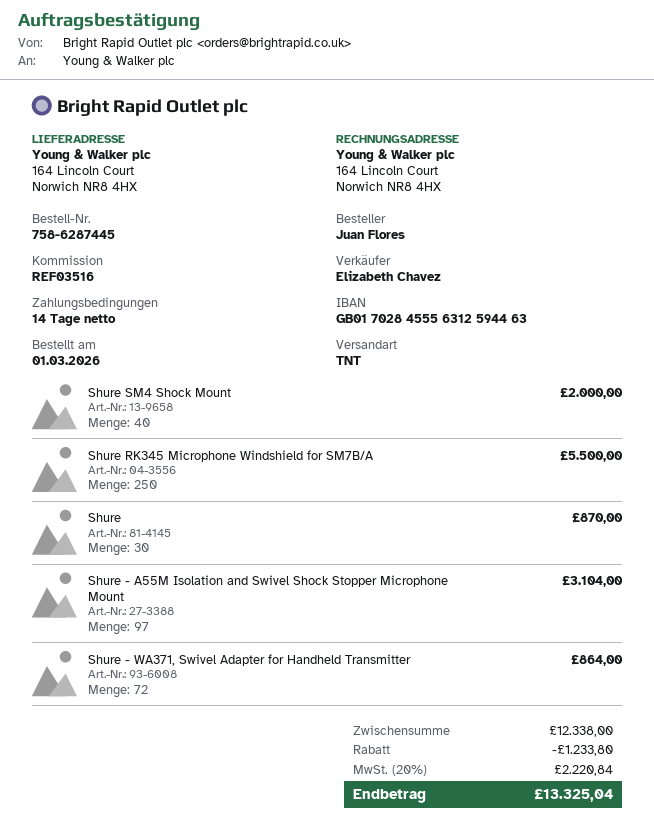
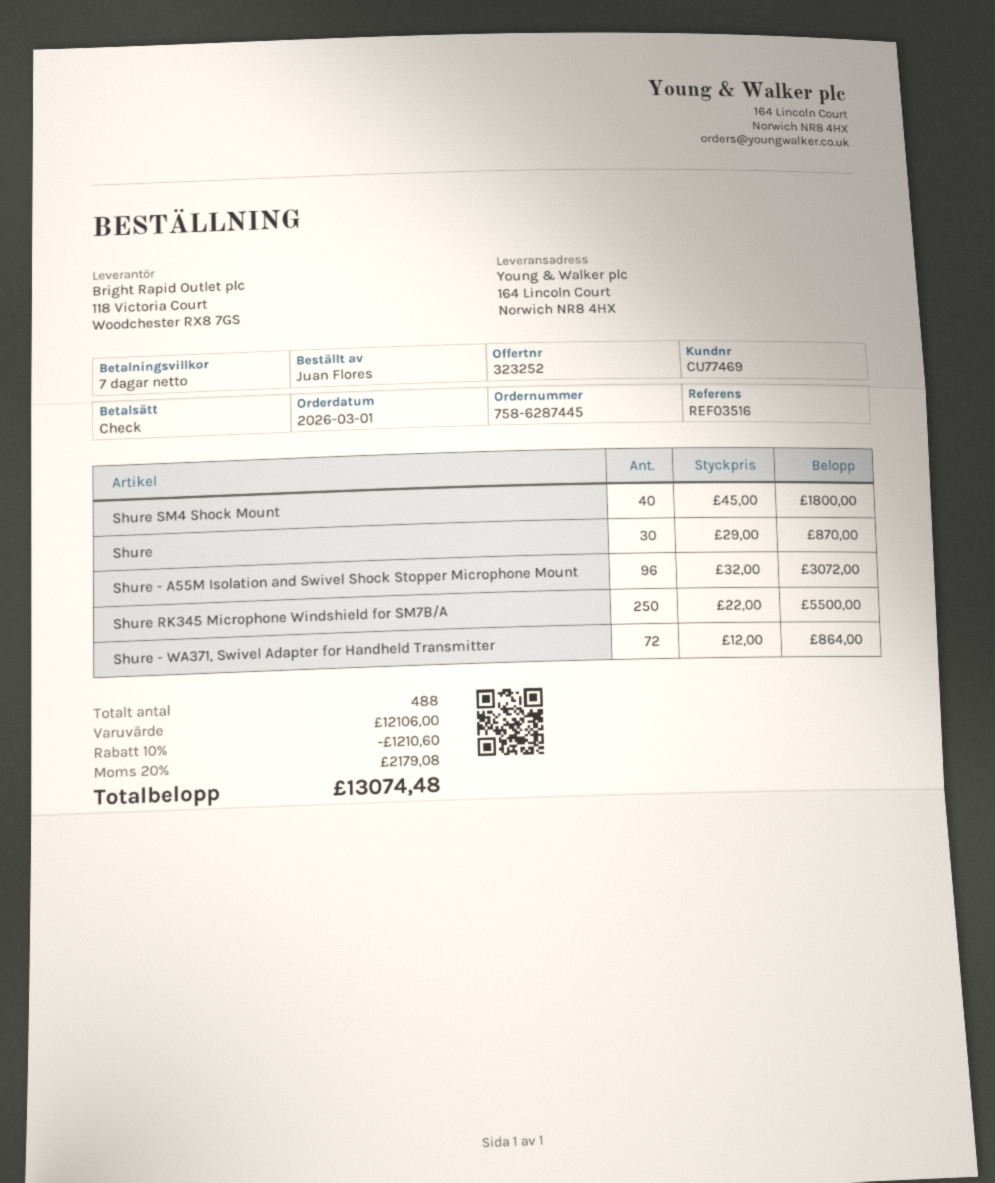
payment terms: 14 days -> 7 days
Shure SM4 Shock Mount: 40 for 2000.00 -> 40 for 1800.00
Shure - A55M Isolation and Swivel Shock Stopper Microphone Mount: 97 for 3104.00 -> 96 for 3072.00
subtotal: 12338.00 -> 12106.00
discount: 1233.80 -> 1210.60
tax: 20% = 2220.84 -> 20% = 2179.08
total: 13325.04 -> 13074.48

